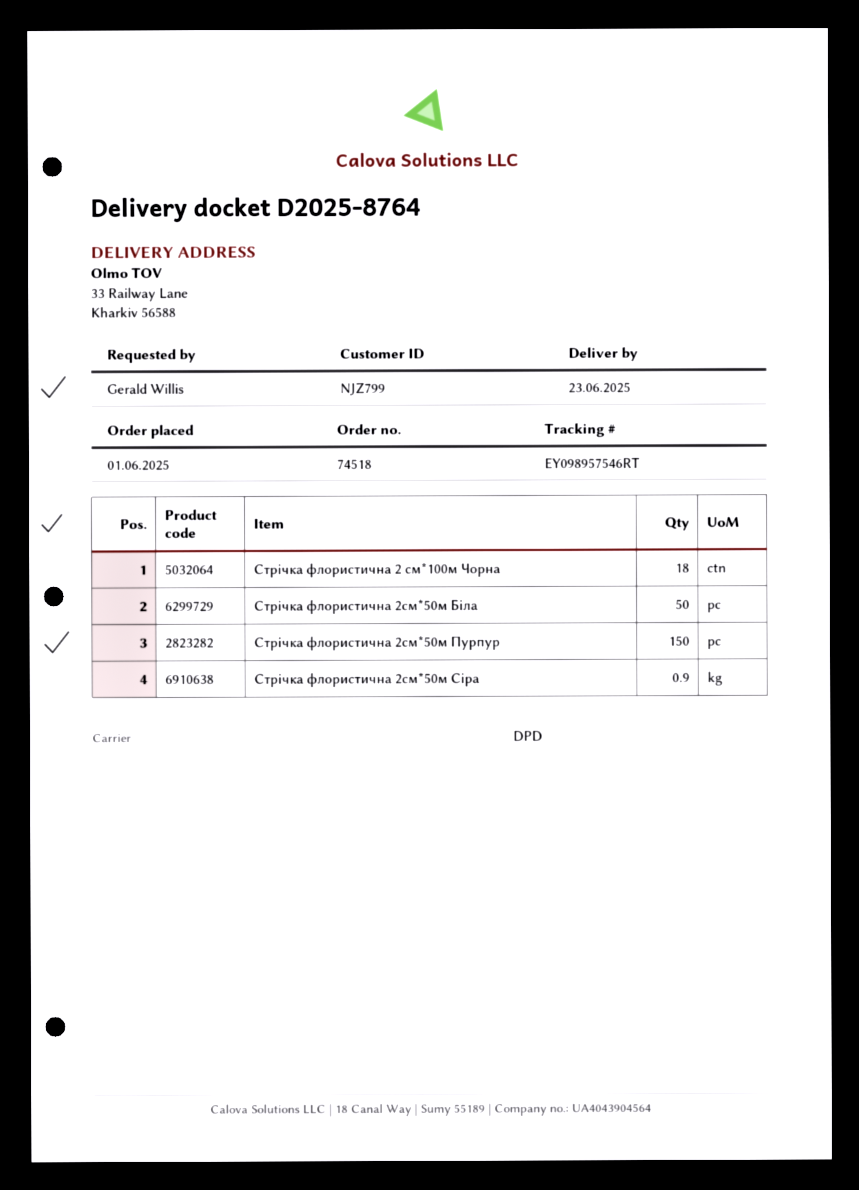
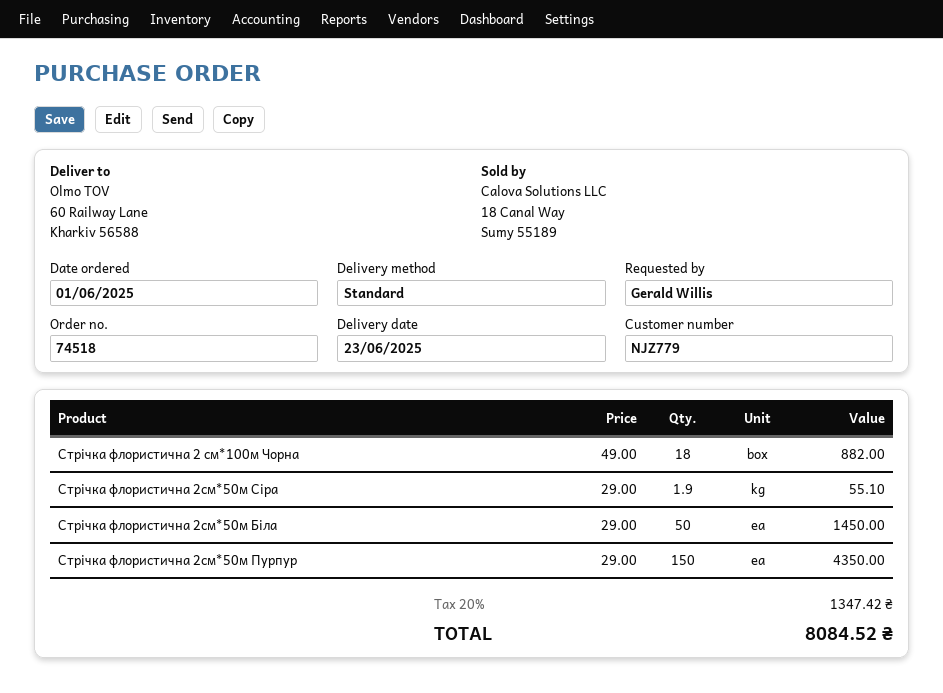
customer number: NJZ799 -> NJZ779
shipping method: DPD -> standard
ship to: 33 Railway Lane, Kharkiv 56588 -> 60 Railway Lane, Kharkiv 56588
Стрічка флористична 2см*50м Сіра: 0.9 -> 1.9

